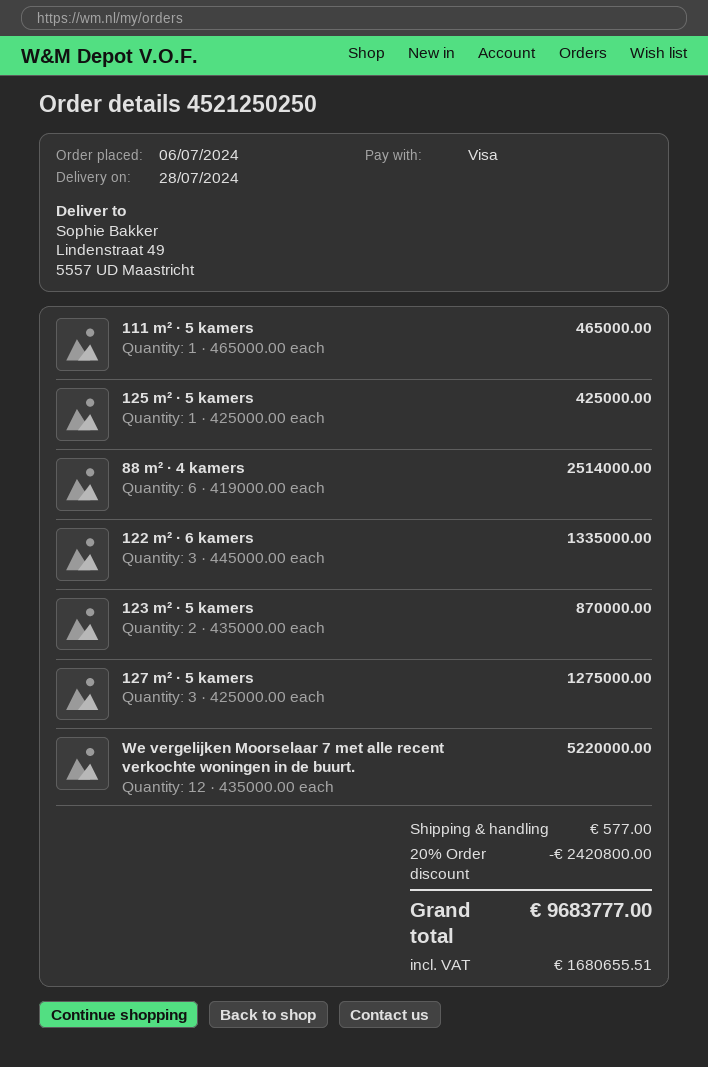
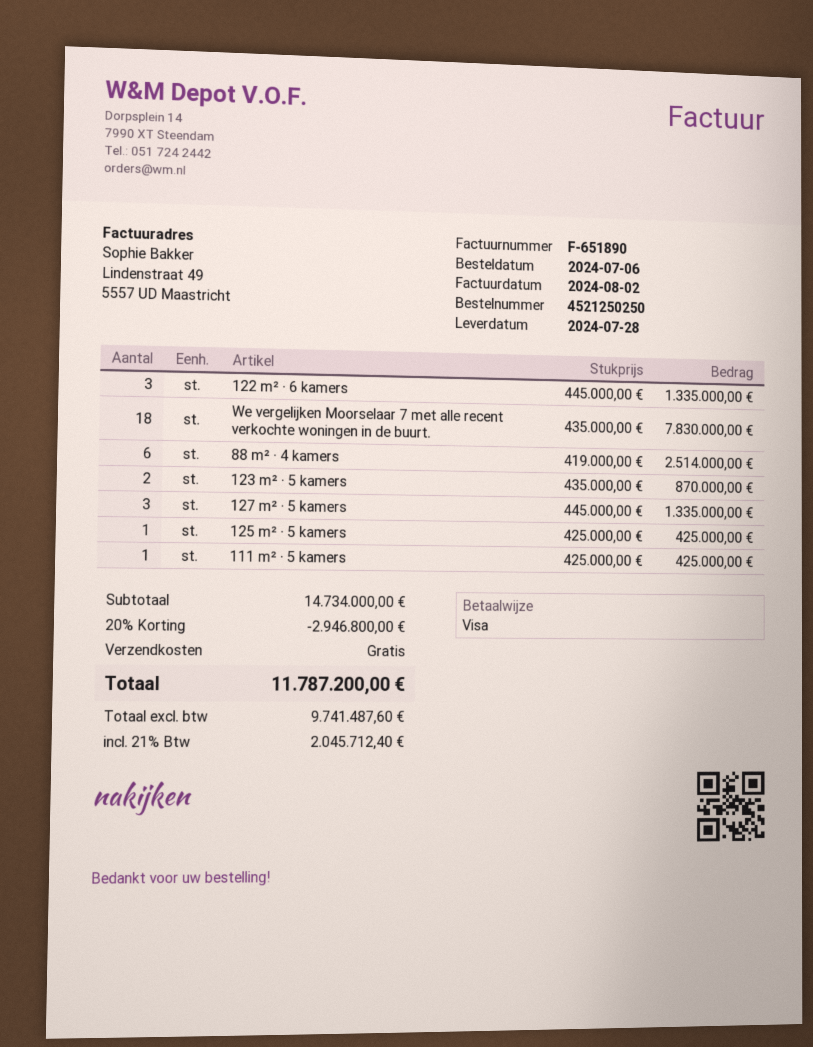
111 m² · 5 kamers: 1 x 465000.00 = 465000.00 -> 1 x 425000.00 = 425000.00
127 m² · 5 kamers: 3 x 425000.00 = 1275000.00 -> 3 x 445000.00 = 1335000.00
We vergelijken Moorselaar 7 met alle recent verkochte woningen in de buurt.: 12 x 435000.00 = 5220000.00 -> 18 x 435000.00 = 7830000.00
discount: 20% = 2420800.00 -> 20% = 2946800.00
shipping: 577.00 -> 0.00
tax: 1680655.51 -> 2045712.40
total: 9683777.00 -> 11787200.00

